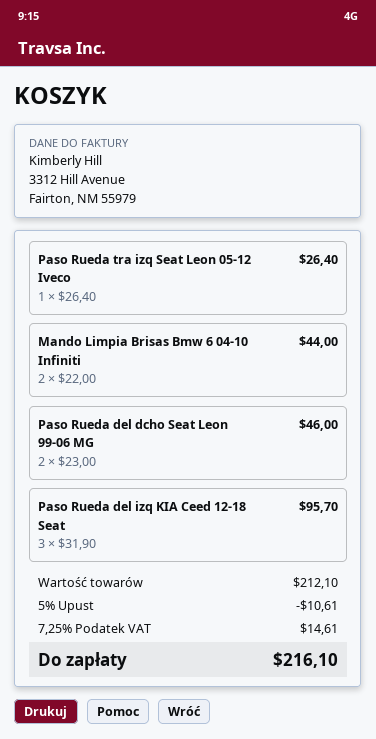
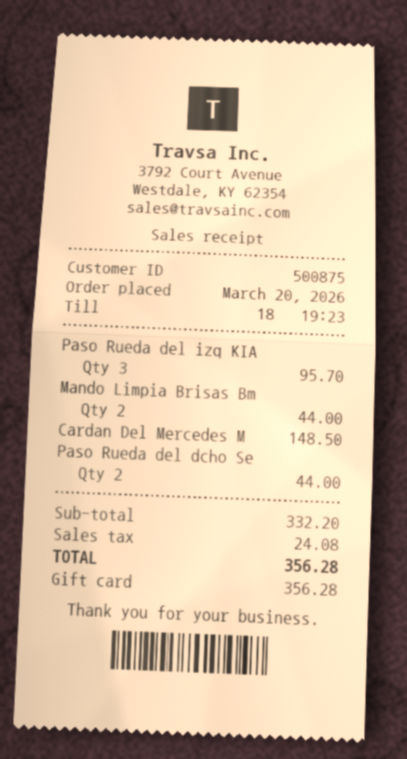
Paso Rueda tra izq Seat Leon 05-12 Iveco: 1 for 26.40 -> none
Paso Rueda del dcho Seat Leon 99-06 MG: 2 for 46.00 -> 2 for 44.00
Cardan Del Mercedes M: none -> 1 for 148.50
subtotal: 212.10 -> 332.20
discount: 5% = 10.61 -> none
tax: 14.61 -> 24.08
total: 216.10 -> 356.28

